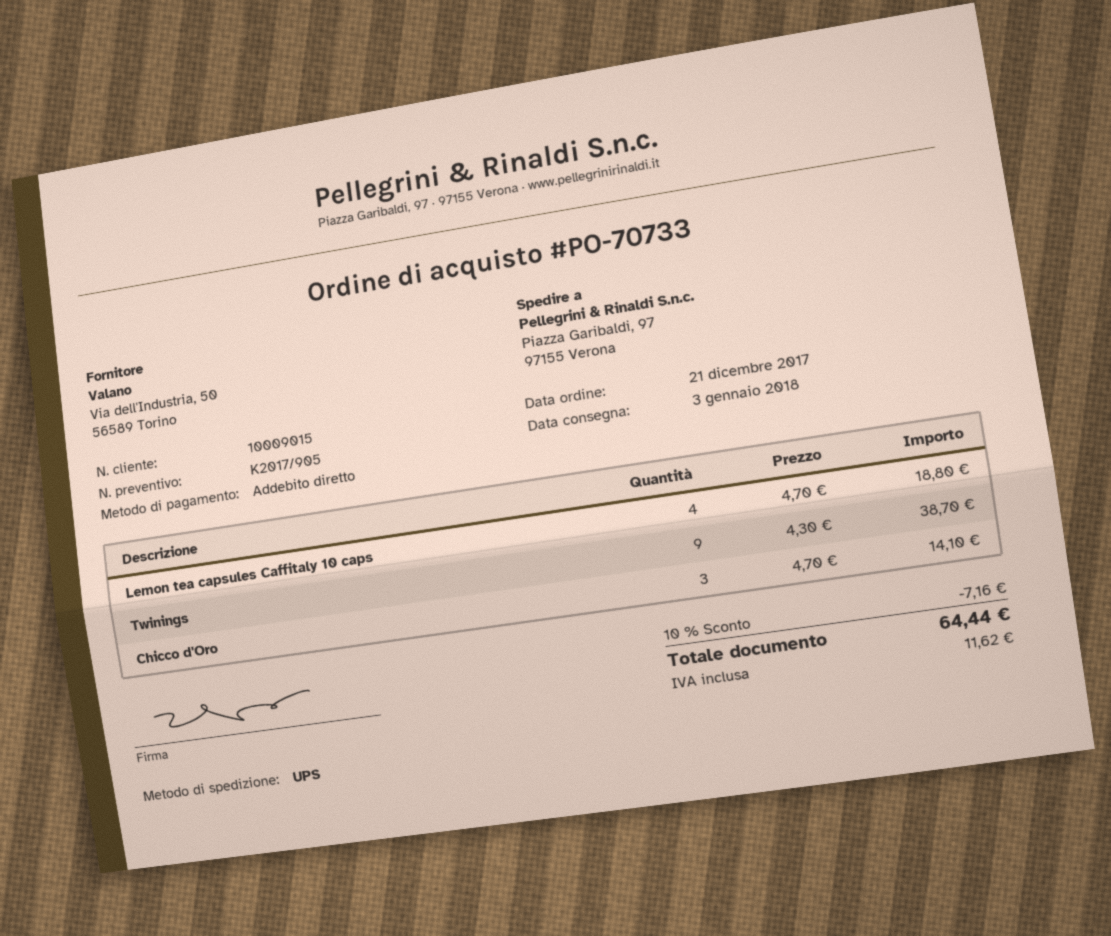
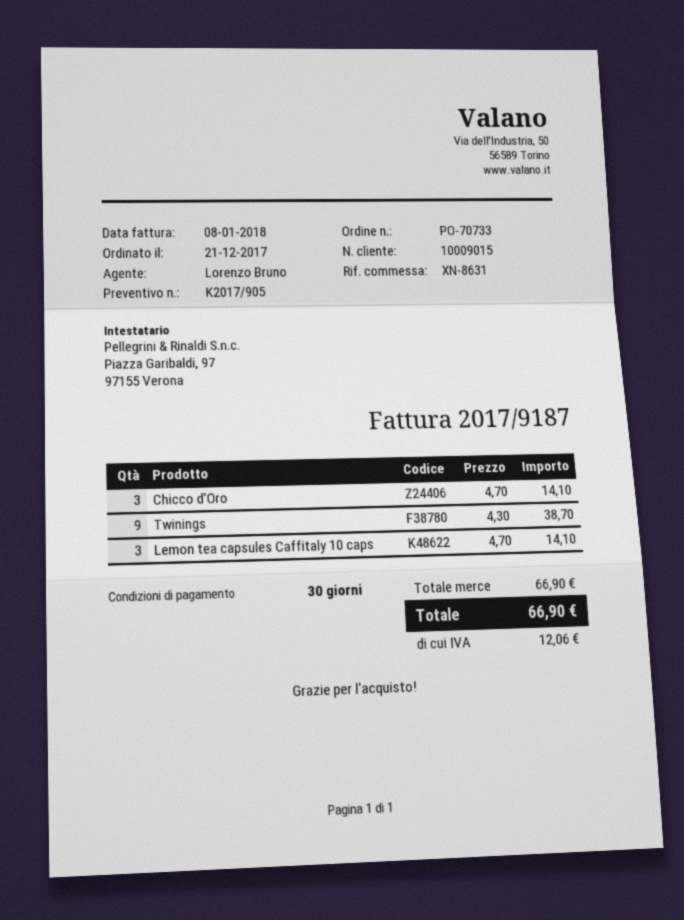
Lemon tea capsules Caffitaly 10 caps: 4 x 4.70 = 18.80 -> 3 x 4.70 = 14.10
discount: 10% = 7.16 -> none
tax: 11.62 -> 12.06
total: 64.44 -> 66.90

